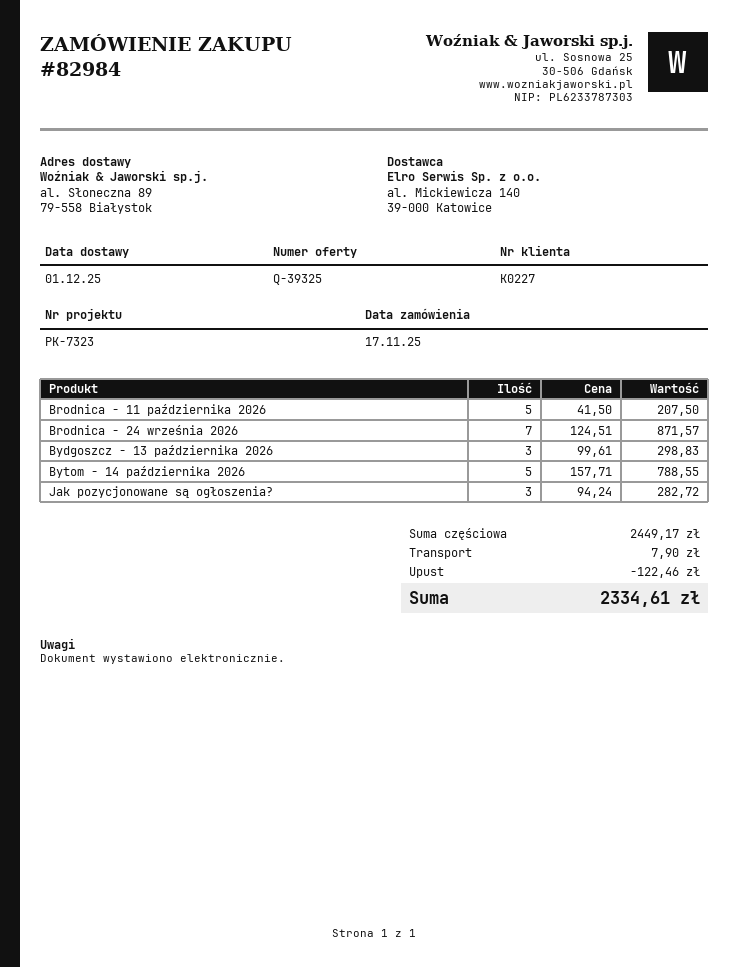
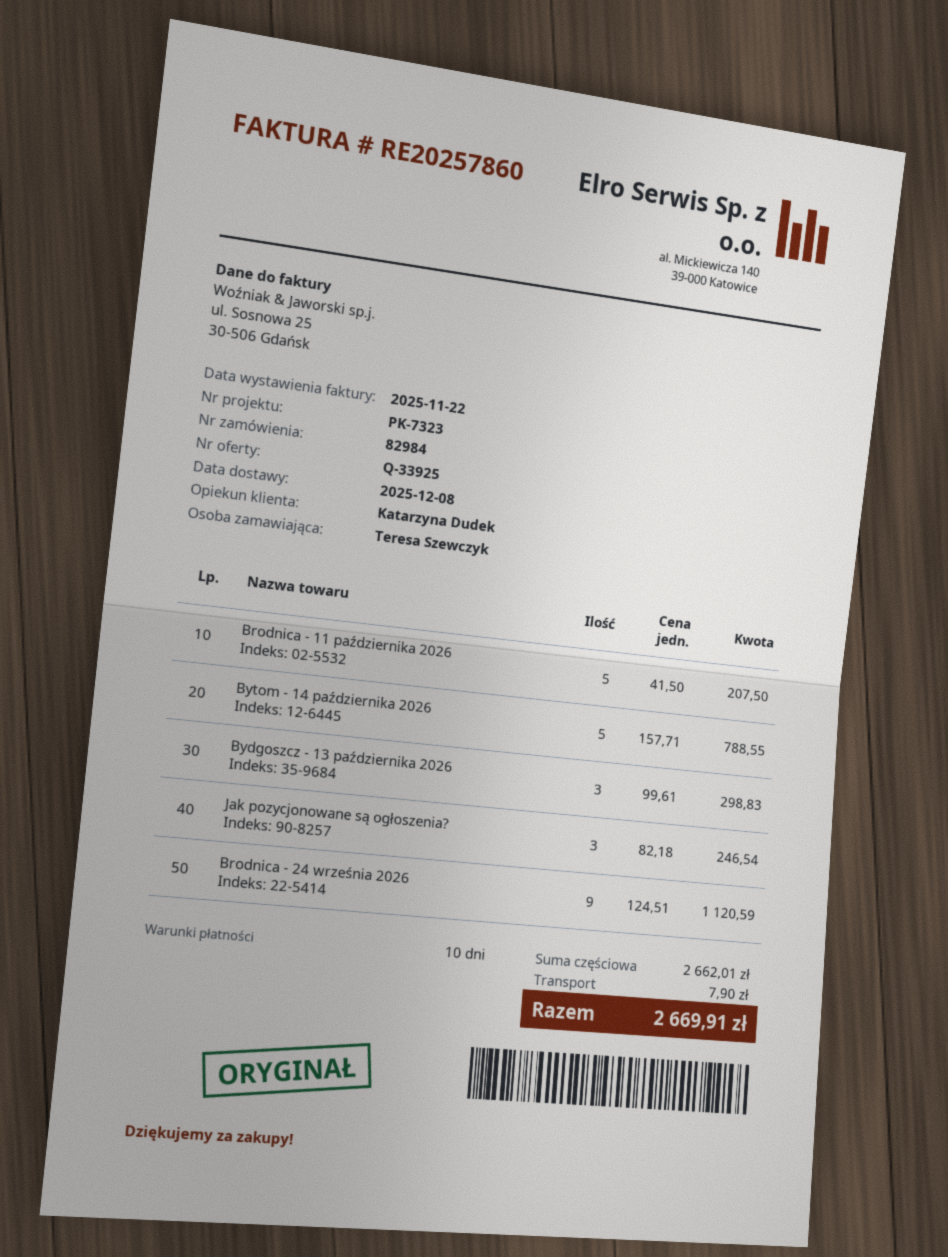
quote number: Q-39325 -> Q-33925
delivery date: 2025-12-01 -> 2025-12-08
Brodnica - 24 września 2026: 7 x 124.51 = 871.57 -> 9 x 124.51 = 1120.59
Jak pozycjonowane są ogłoszenia?: 3 x 94.24 = 282.72 -> 3 x 82.18 = 246.54
subtotal: 2449.17 -> 2662.01
discount: 122.46 -> none
total: 2334.61 -> 2669.91

